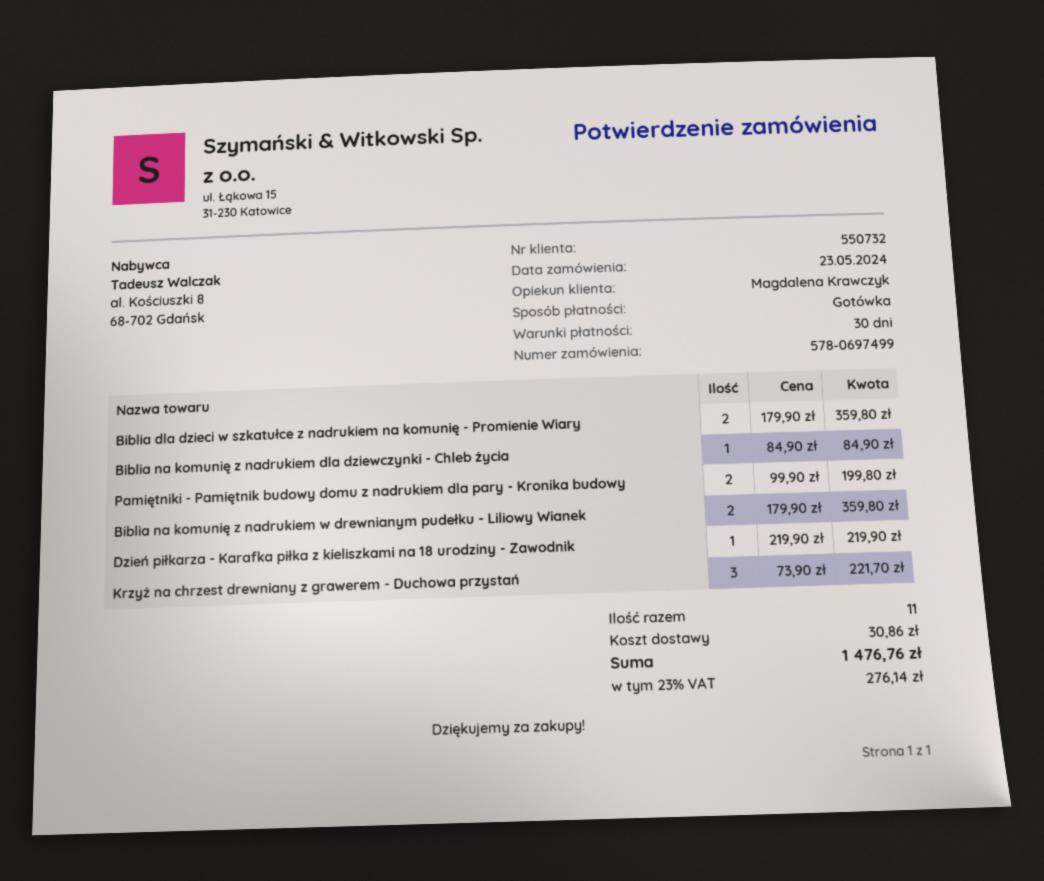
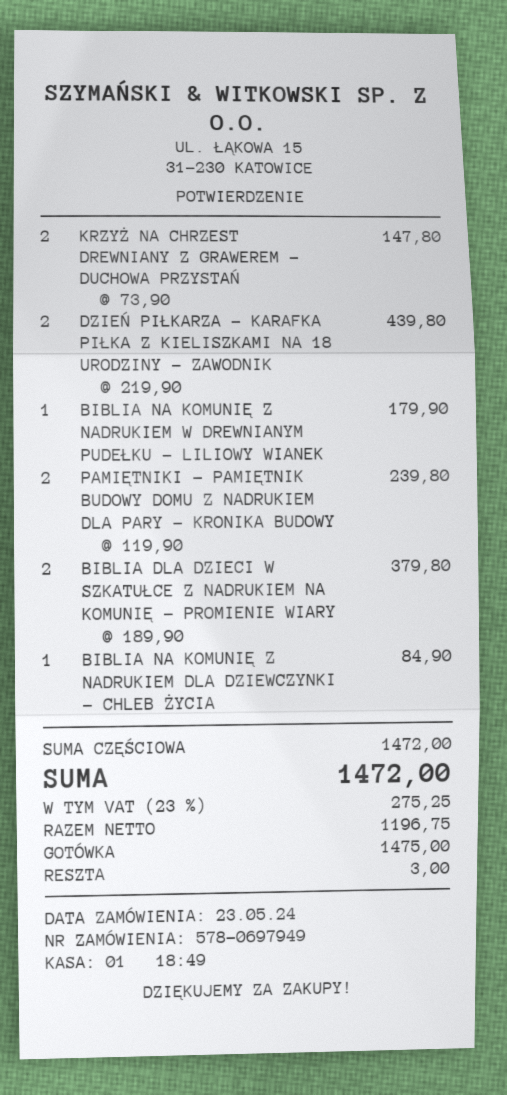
order number: 578-0697499 -> 578-0697949
Biblia dla dzieci w szkatułce z nadrukiem na komunię - Promienie Wiary: 2 x 179.90 = 359.80 -> 2 x 189.90 = 379.80
Pamiętniki - Pamiętnik budowy domu z nadrukiem dla pary - Kronika budowy: 2 x 99.90 = 199.80 -> 2 x 119.90 = 239.80
Biblia na komunię z nadrukiem w drewnianym pudełku - Liliowy Wianek: 2 x 179.90 = 359.80 -> 1 x 179.90 = 179.90
Dzień piłkarza - Karafka piłka z kieliszkami na 18 urodziny - Zawodnik: 1 x 219.90 = 219.90 -> 2 x 219.90 = 439.80
Krzyż na chrzest drewniany z grawerem - Duchowa przystań: 3 x 73.90 = 221.70 -> 2 x 73.90 = 147.80
shipping: 30.86 -> none
tax: 23% = 276.14 -> 23% = 275.25
total: 1476.76 -> 1472.00

